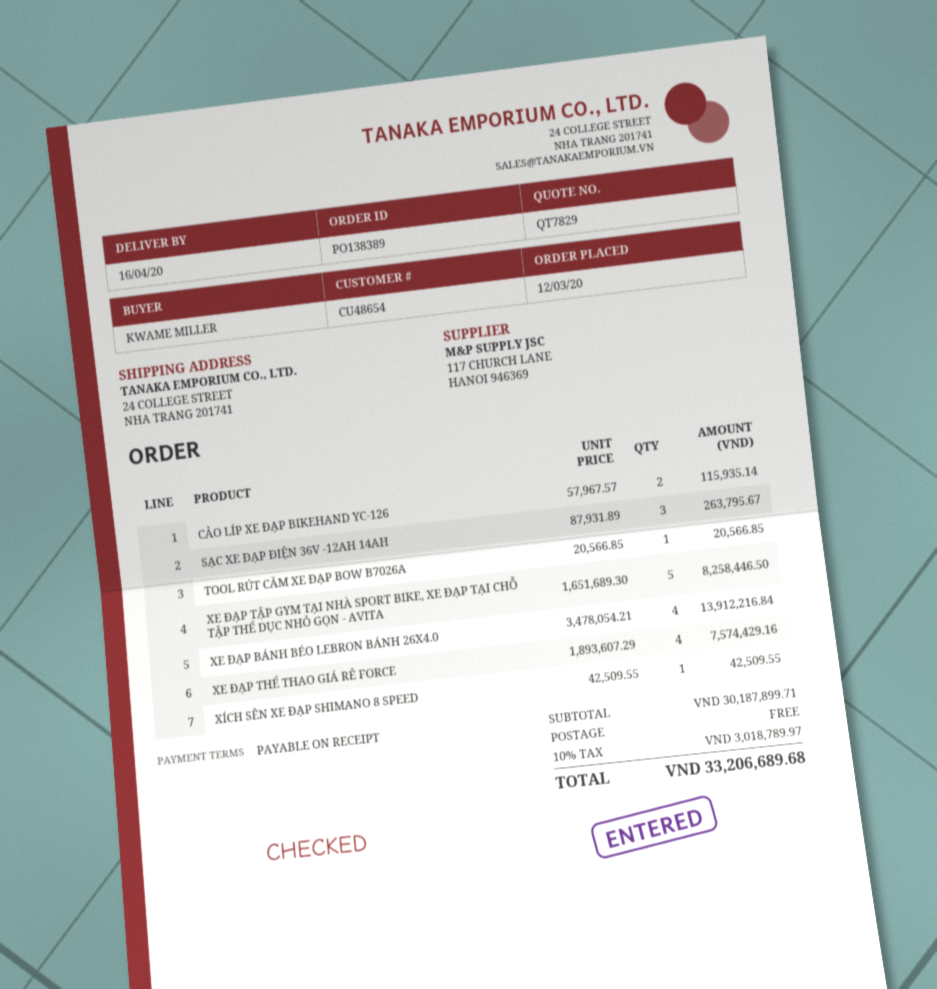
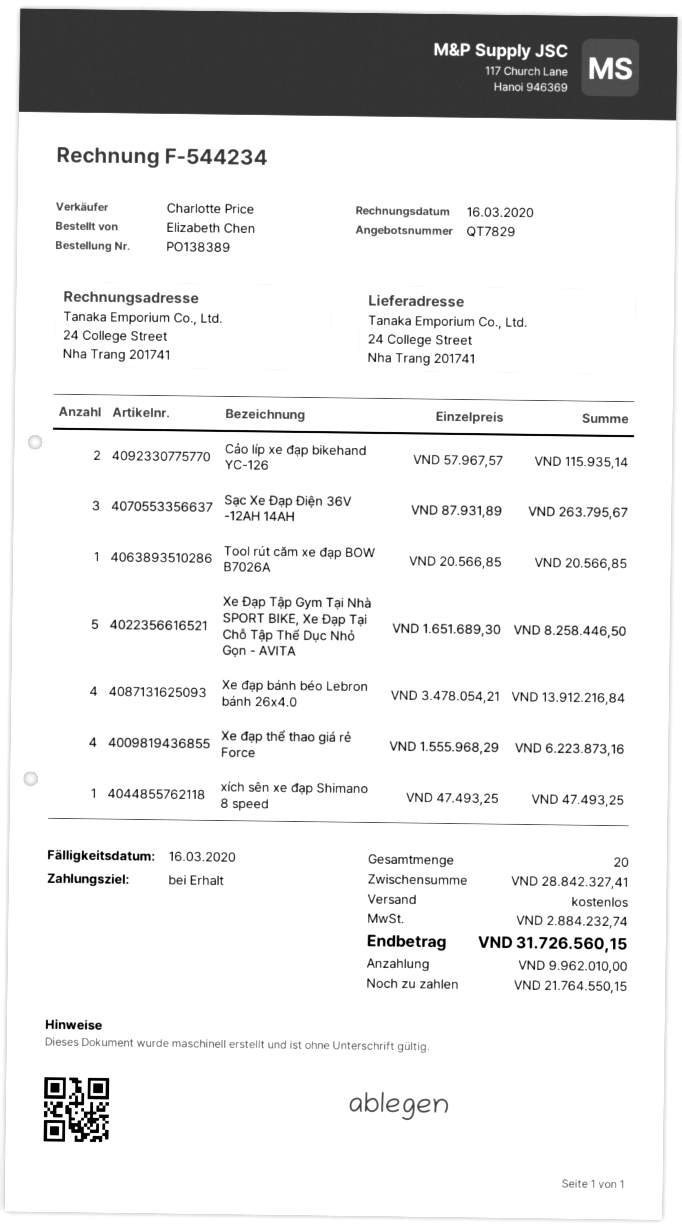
ordered by: KWAME MILLER -> Elizabeth Chen
XE ĐẠP THỂ THAO GIÁ RẺ FORCE: 4 x 1893607.29 = 7574429.16 -> 4 x 1555968.29 = 6223873.16
XÍCH SÊN XE ĐẠP SHIMANO 8 SPEED: 1 x 42509.55 = 42509.55 -> 1 x 47493.25 = 47493.25
subtotal: 30187899.71 -> 28842327.41
tax: 3018789.97 -> 2884232.74
total: 33206689.68 -> 31726560.15

